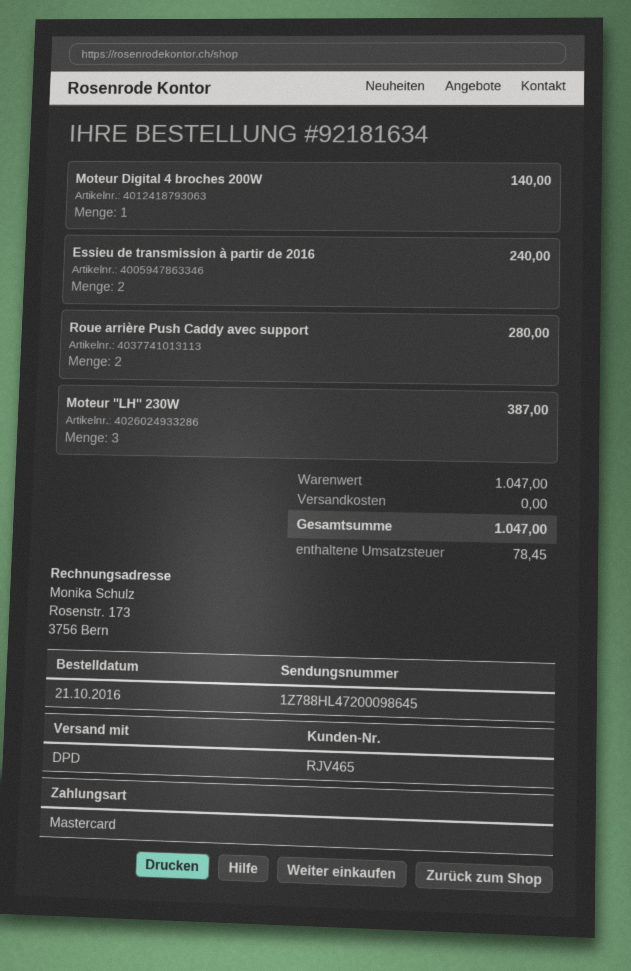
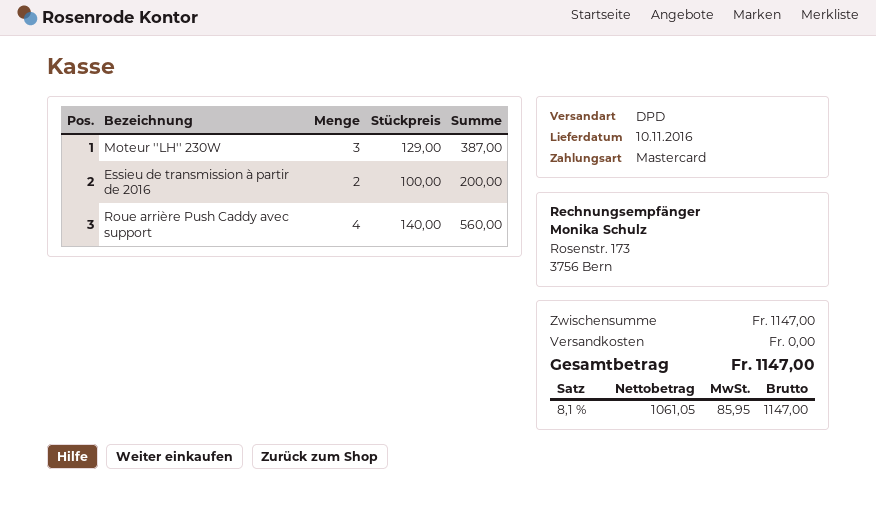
Moteur Digital 4 broches 200W: 1 for 140.00 -> none
Essieu de transmission à partir de 2016: 2 for 240.00 -> 2 for 200.00
Roue arrière Push Caddy avec support: 2 for 280.00 -> 4 for 560.00
subtotal: 1047.00 -> 1147.00
tax: 78.45 -> 85.95
total: 1047.00 -> 1147.00

